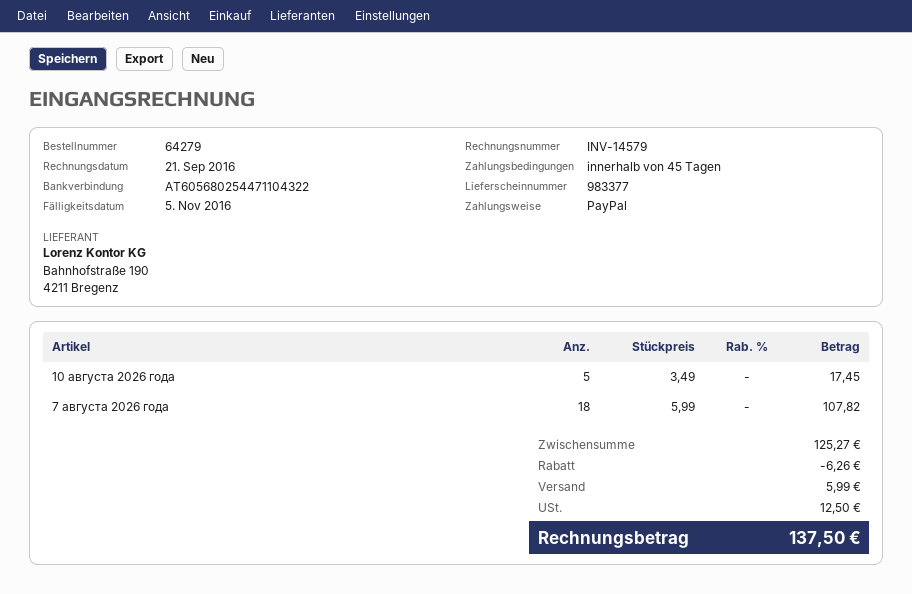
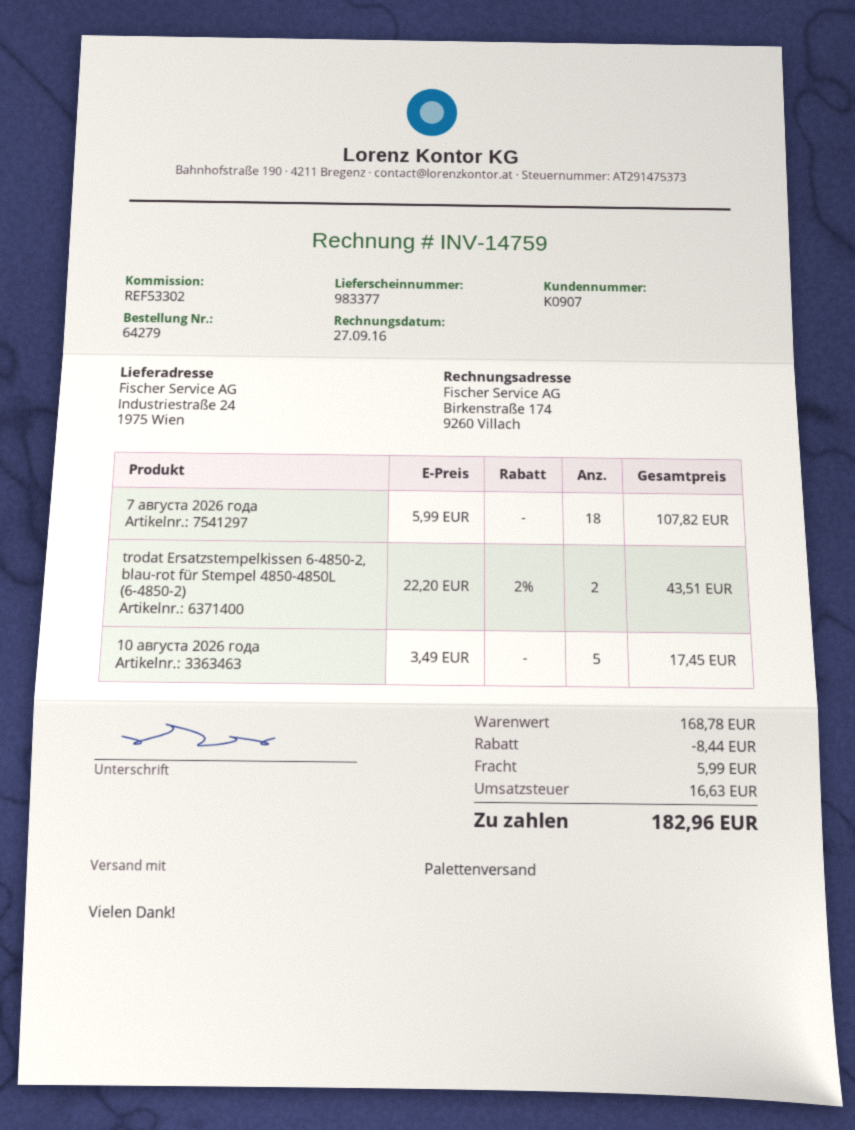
invoice number: INV-14579 -> INV-14759
invoice date: 2016-09-21 -> 2016-09-27
trodat Ersatzstempelkissen 6-4850-2, blau-rot für Stempel 4850-4850L (6-4850-2): none -> 2 x 22.20 - 2% = 43.51
subtotal: 125.27 -> 168.78
discount: 6.26 -> 8.44
tax: 12.50 -> 16.63
total: 137.50 -> 182.96

